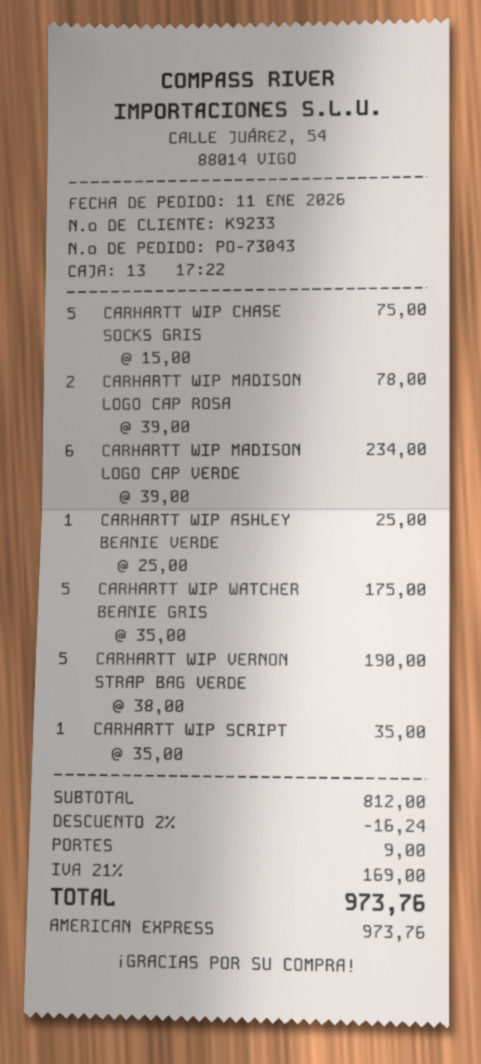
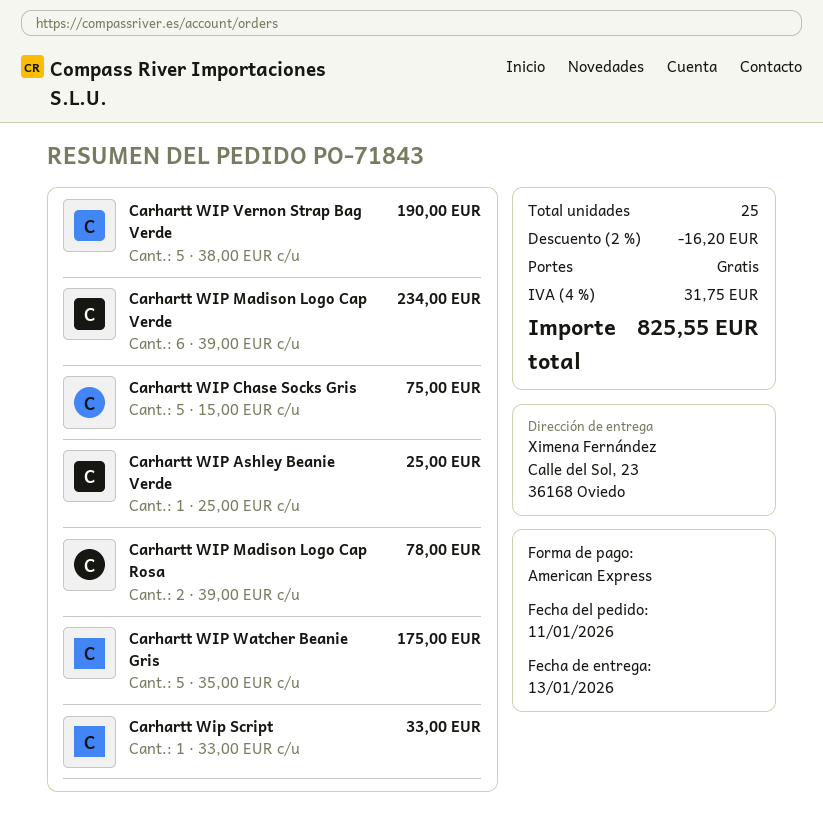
order number: PO-73043 -> PO-71843
CARHARTT WIP SCRIPT: 1 x 35.00 = 35.00 -> 1 x 33.00 = 33.00
discount: 2% = 16.24 -> 2% = 16.20
shipping: 9.00 -> 0.00
tax: 21% = 169.00 -> 4% = 31.75
total: 973.76 -> 825.55

